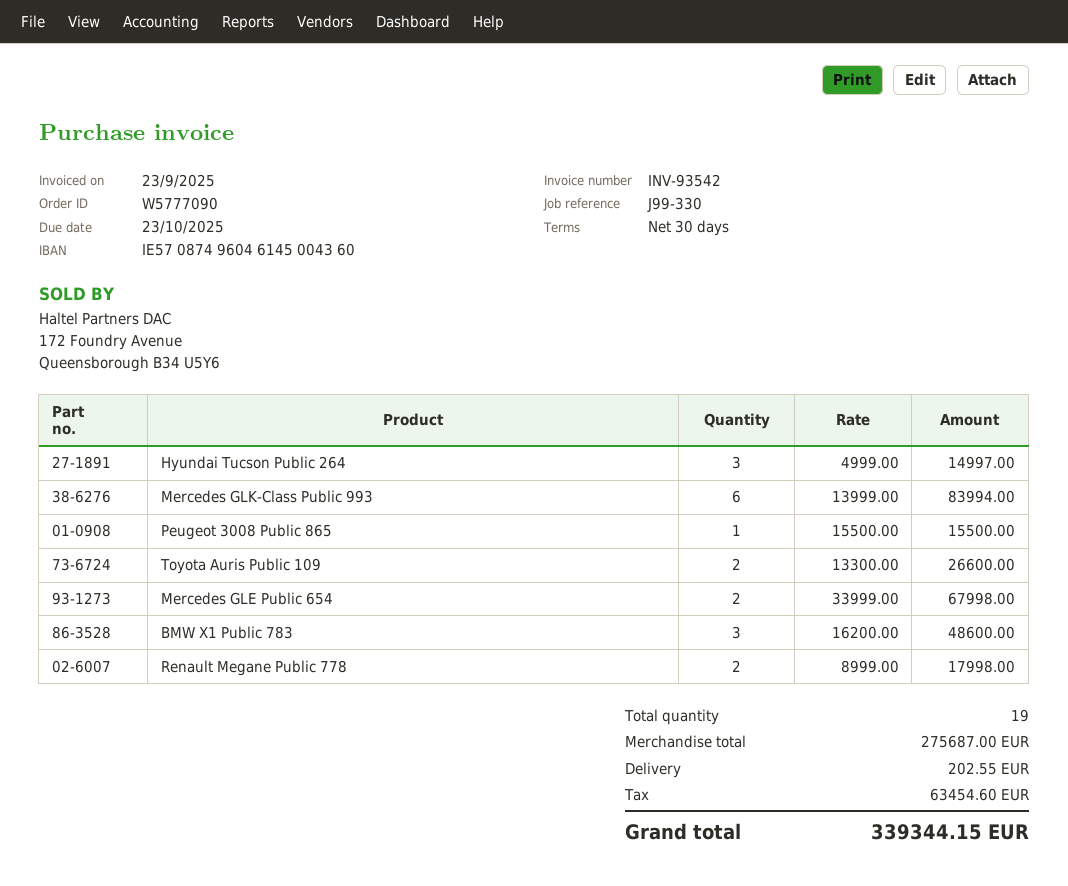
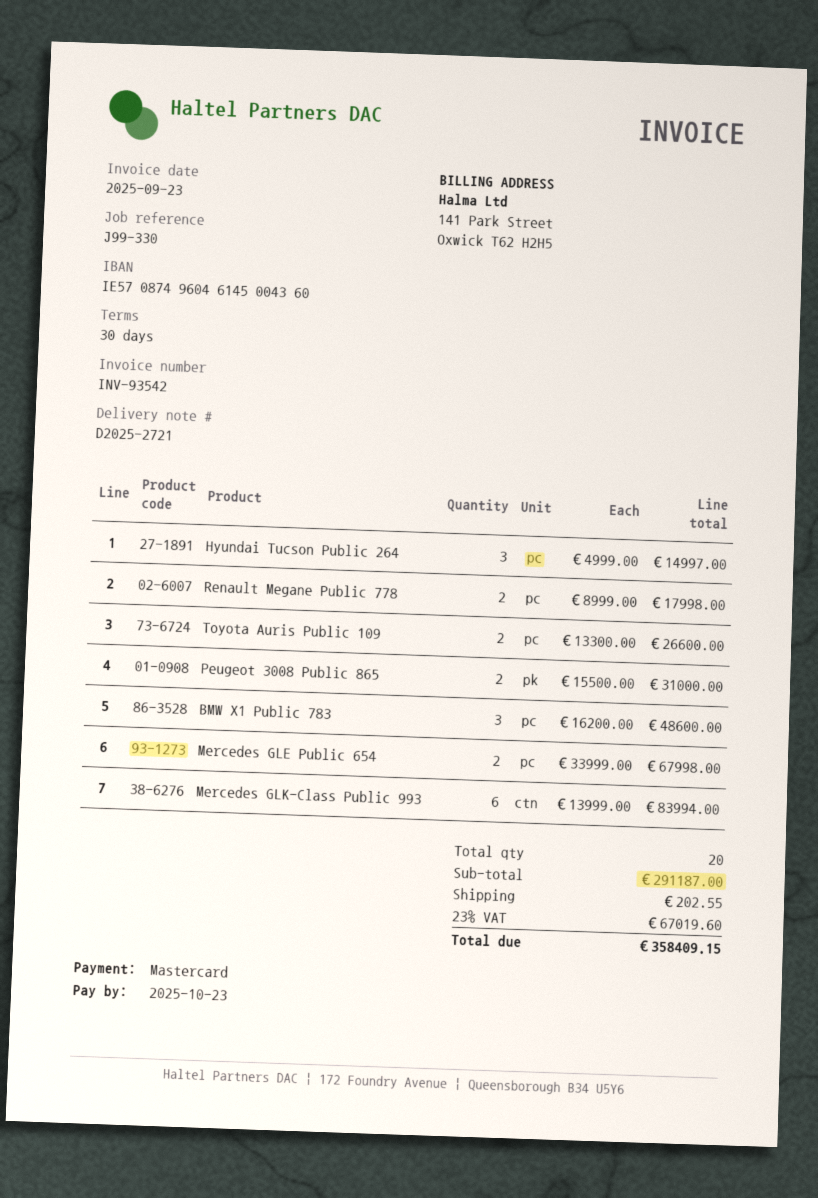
Peugeot 3008 Public 865: 1 x 15500.00 = 15500.00 -> 2 x 15500.00 = 31000.00
total quantity: 19 -> 20
subtotal: 275687.00 -> 291187.00
tax: 63454.60 -> 67019.60
total: 339344.15 -> 358409.15

